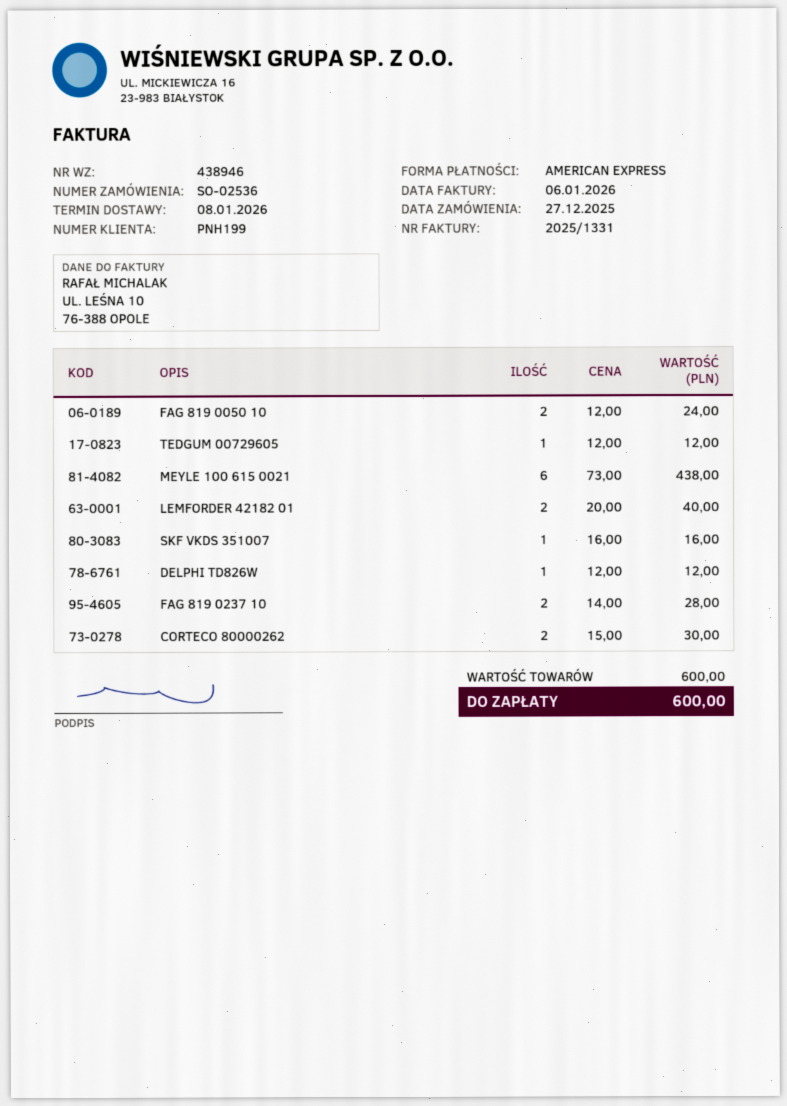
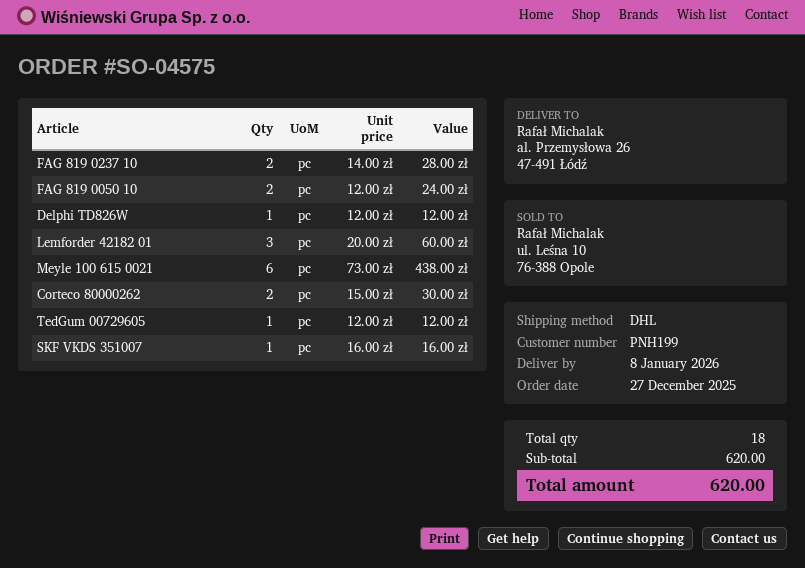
order number: SO-02536 -> SO-04575
LEMFORDER 42182 01: 2 x 20.00 = 40.00 -> 3 x 20.00 = 60.00
subtotal: 600.00 -> 620.00
total: 600.00 -> 620.00

